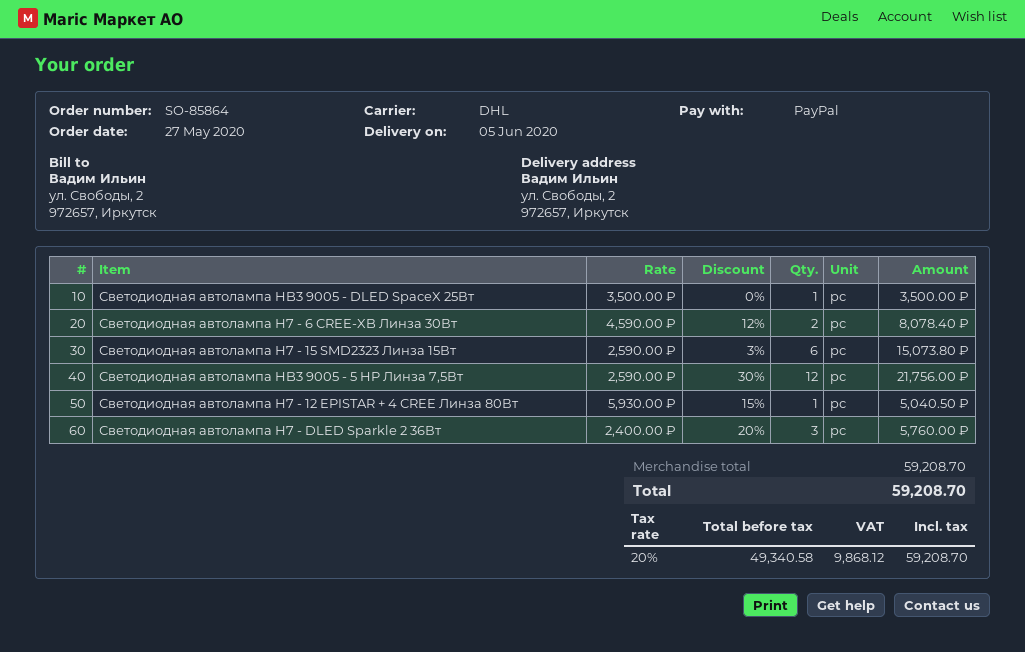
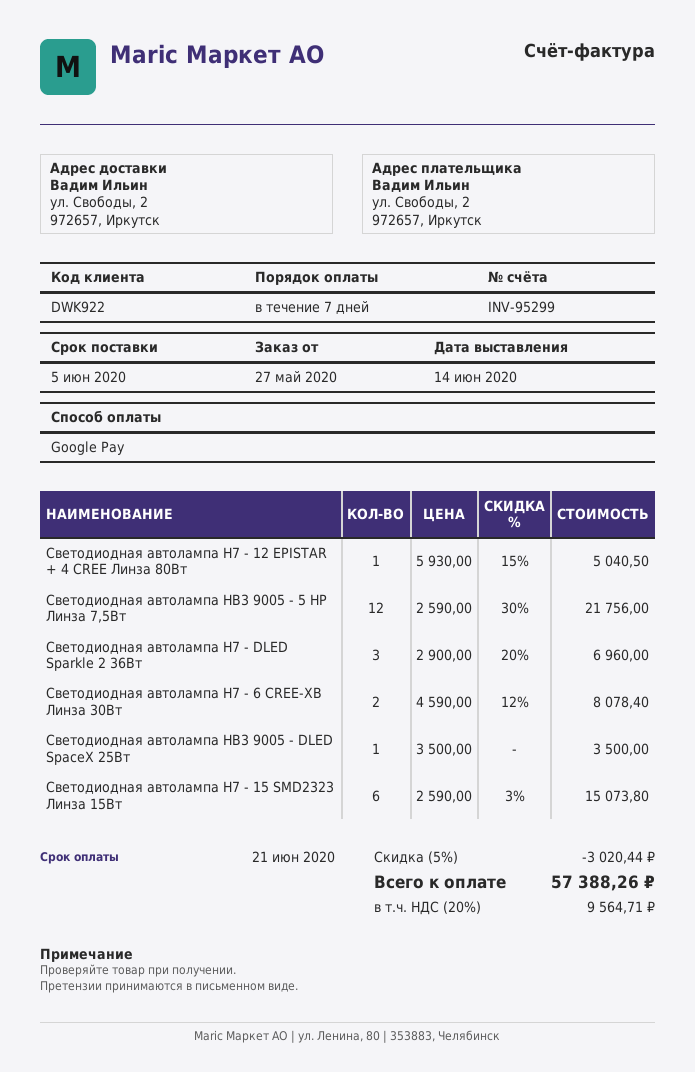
payment method: PayPal -> Google Pay
Светодиодная автолампа Н7 - DLED Sparkle 2 36Вт: 3 x 2400.00 - 20% = 5760.00 -> 3 x 2900.00 - 20% = 6960.00
discount: none -> 5% = 3020.44
tax: 20% = 9868.12 -> 20% = 9564.71
total: 59208.70 -> 57388.26

